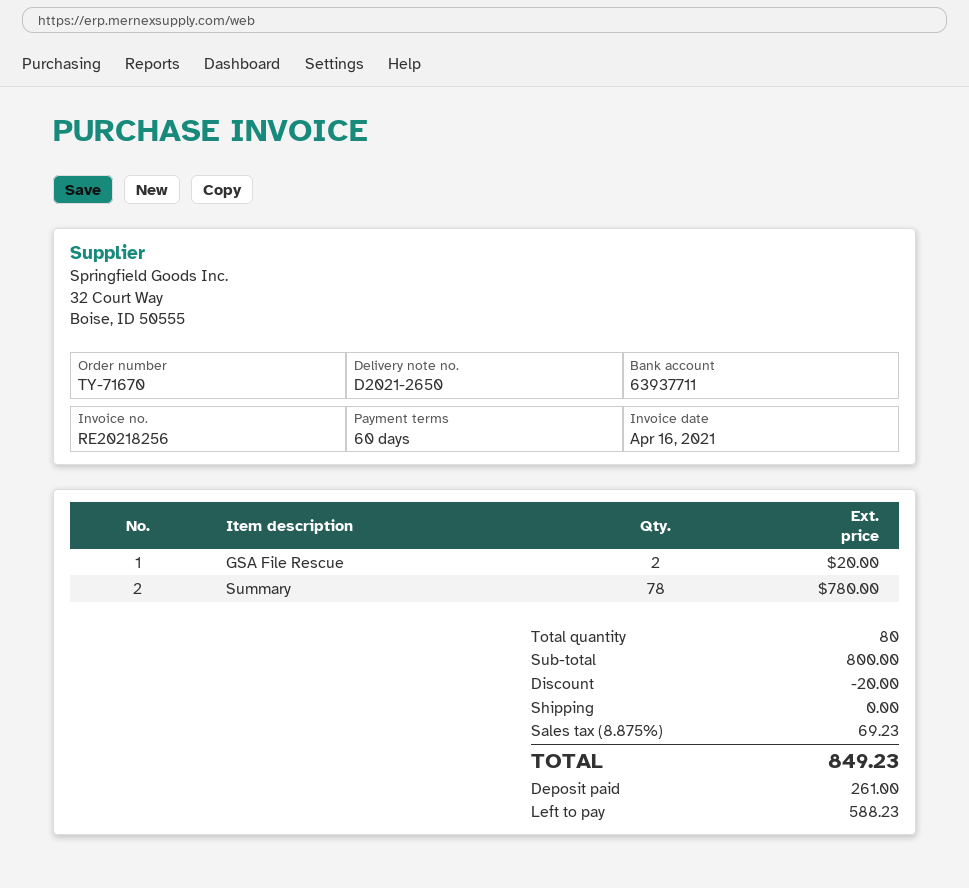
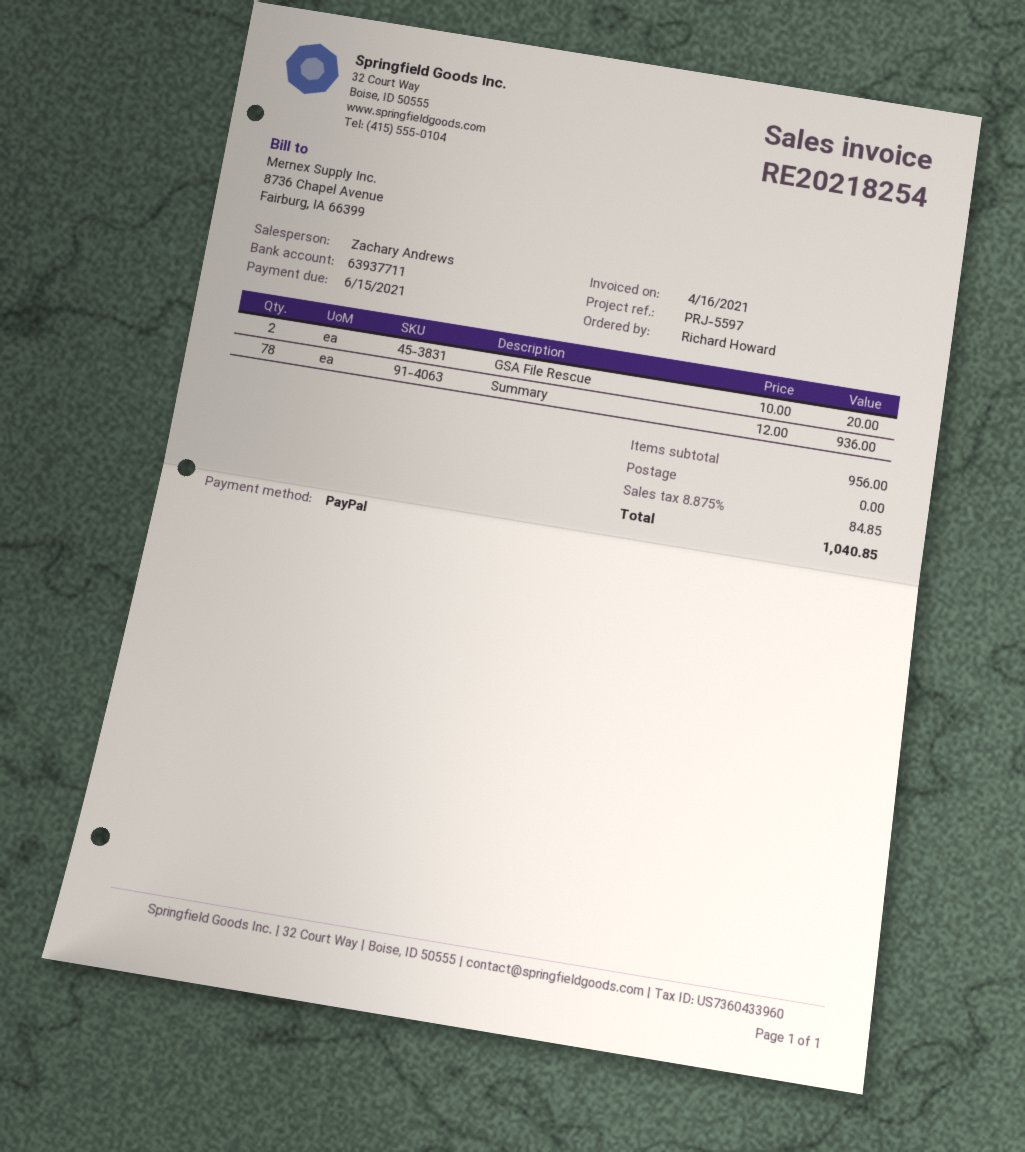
invoice number: RE20218256 -> RE20218254
Summary: 78 for 780.00 -> 78 for 936.00
subtotal: 800.00 -> 956.00
discount: 20.00 -> none
tax: 8.875% = 69.23 -> 8.875% = 84.85
total: 849.23 -> 1040.85

